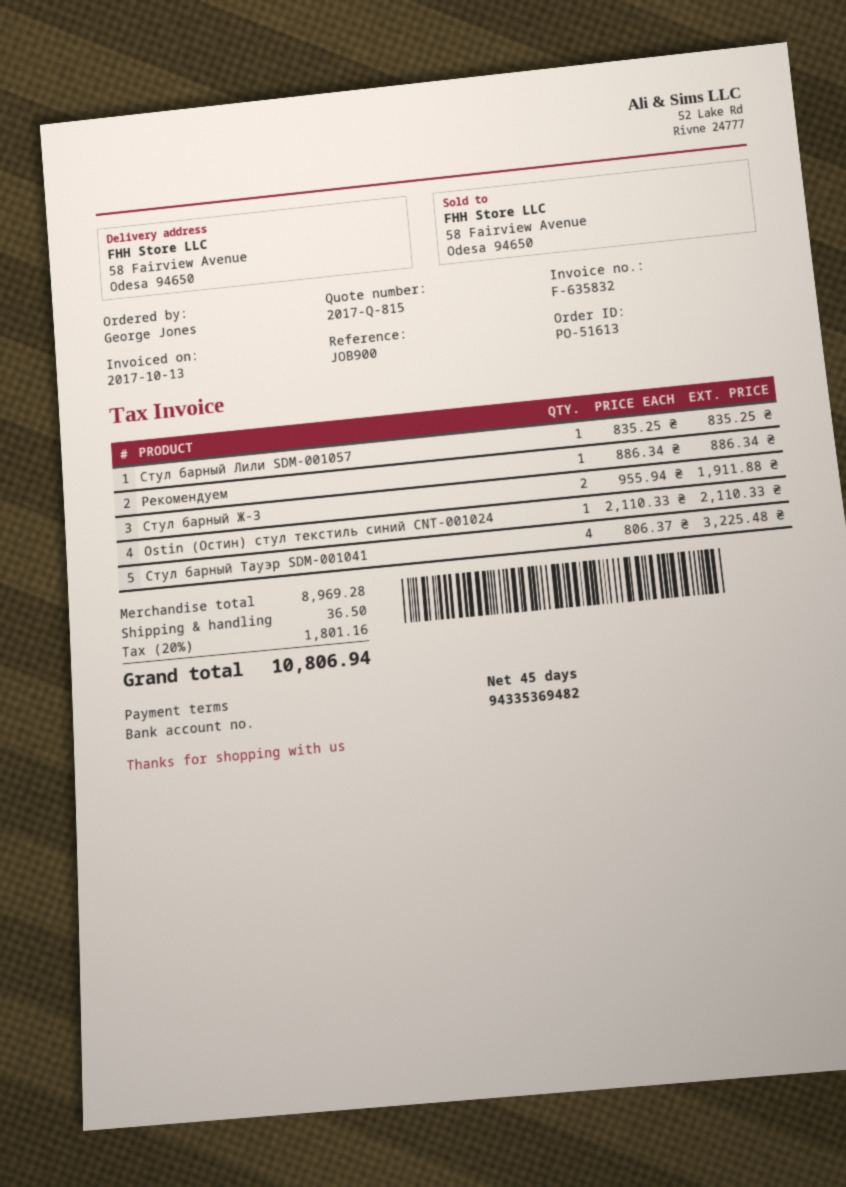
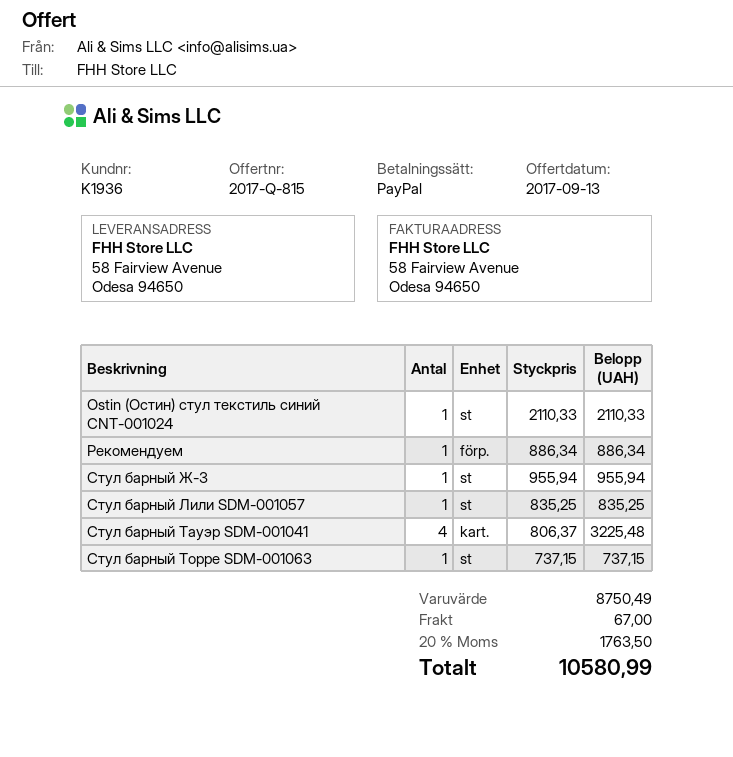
Стул барный Ж-3: 2 x 955.94 = 1911.88 -> 1 x 955.94 = 955.94
Стул барный Торре SDM-001063: none -> 1 x 737.15 = 737.15
subtotal: 8969.28 -> 8750.49
shipping: 36.50 -> 67.00
tax: 20% = 1801.16 -> 20% = 1763.50
total: 10806.94 -> 10580.99

